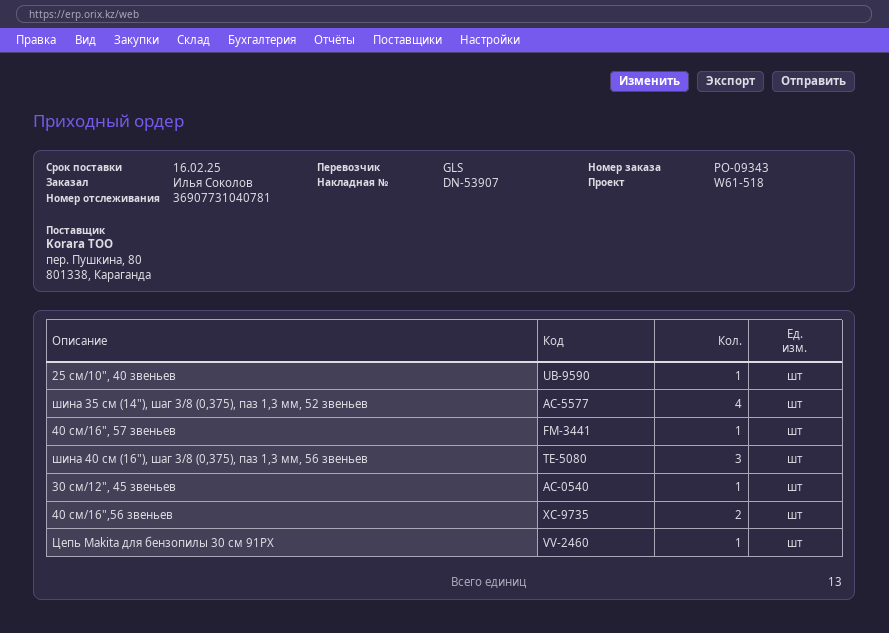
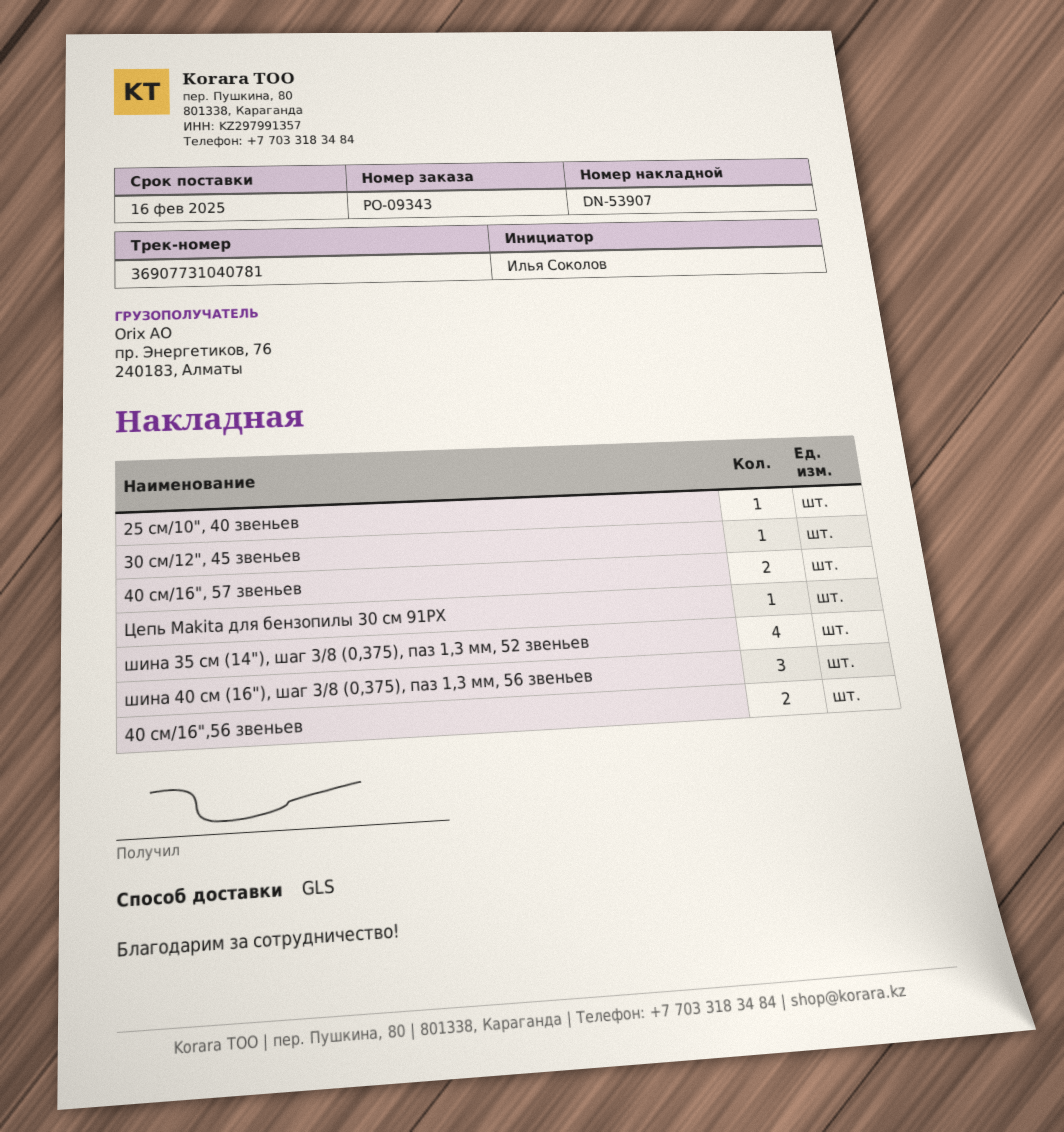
40 см/16", 57 звеньев: 1 -> 2

